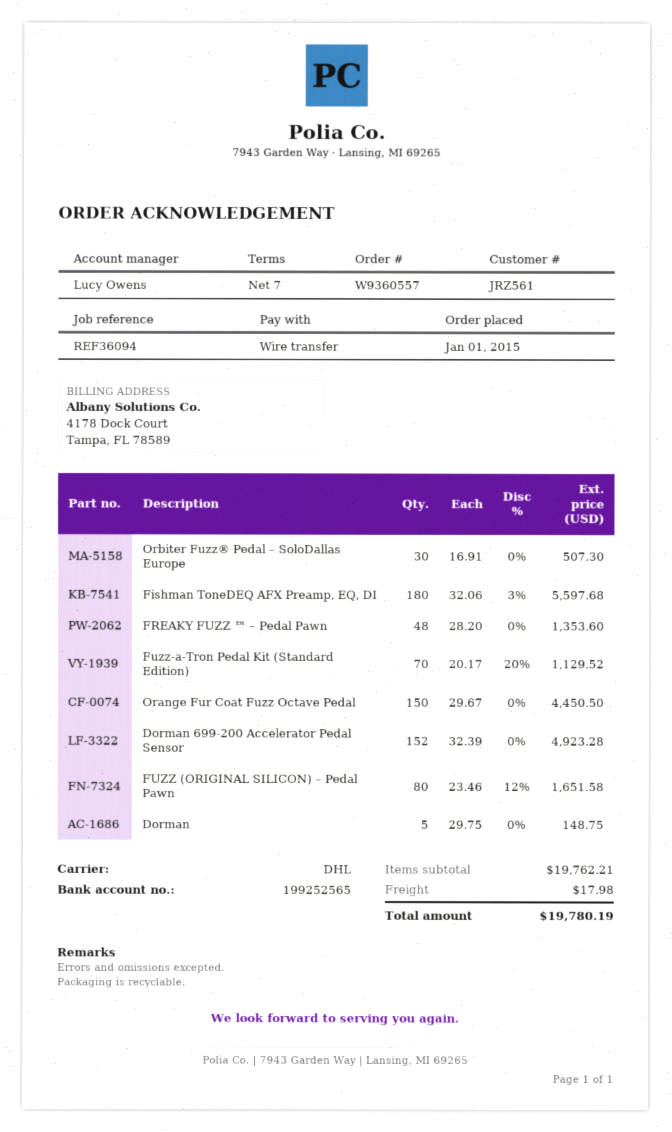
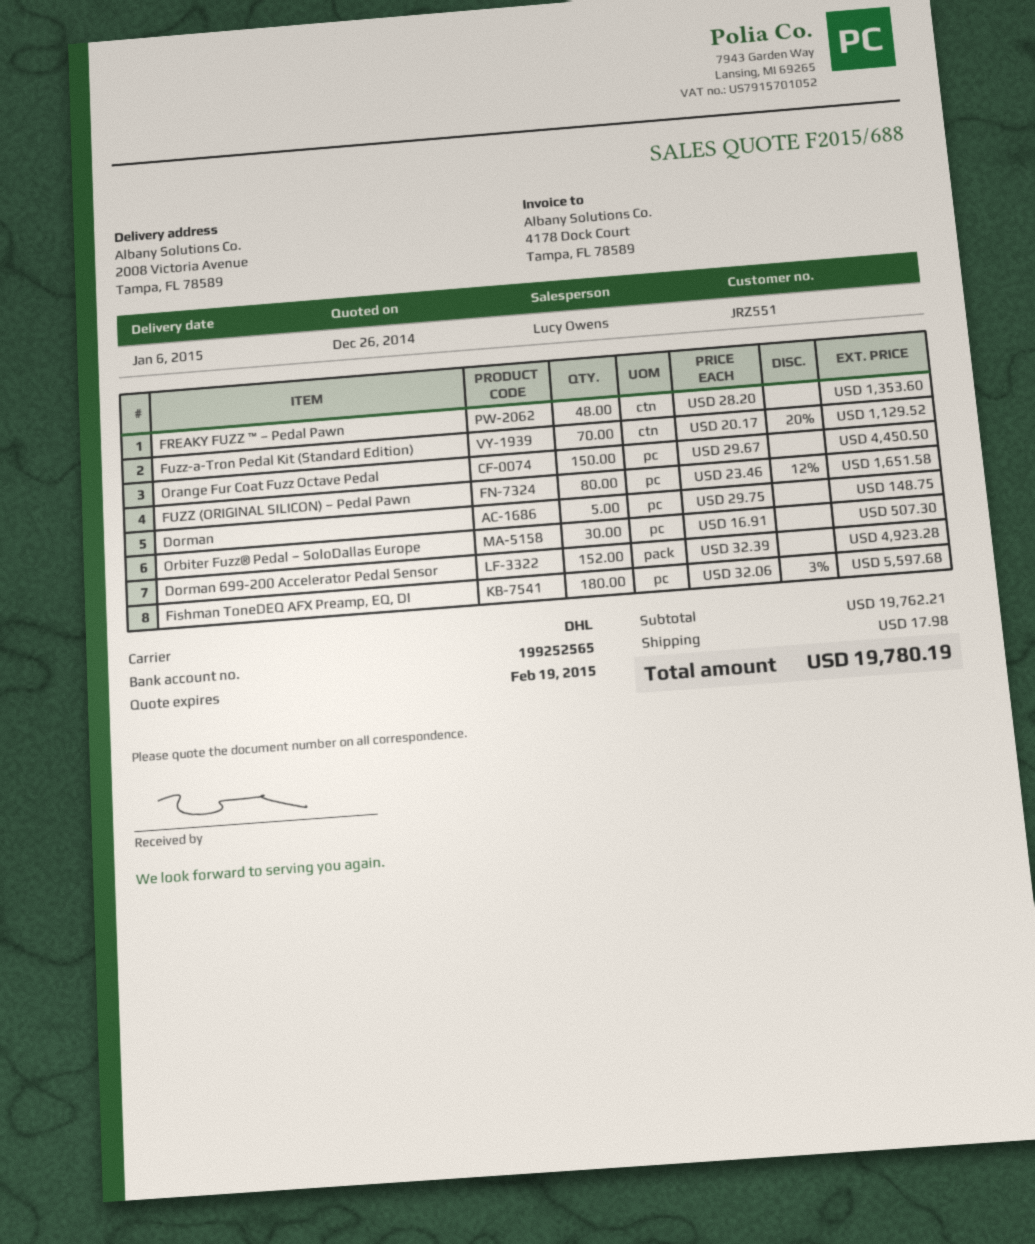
customer number: JRZ561 -> JRZ551

